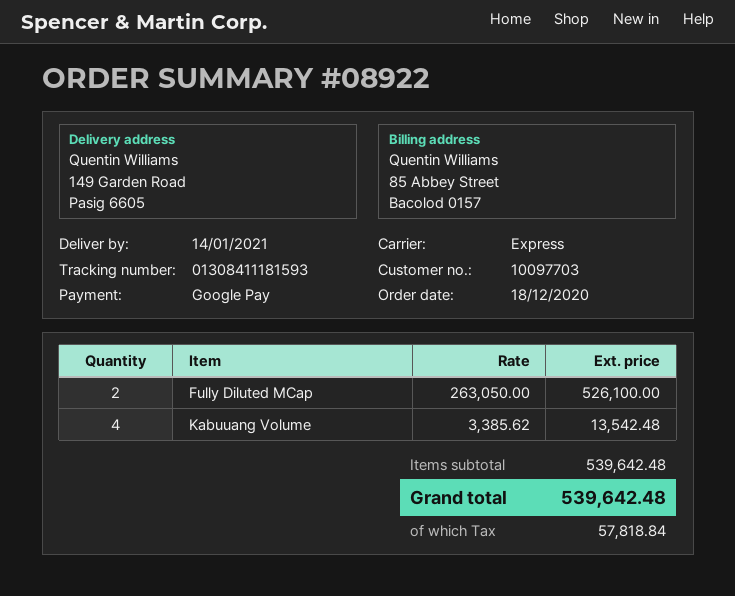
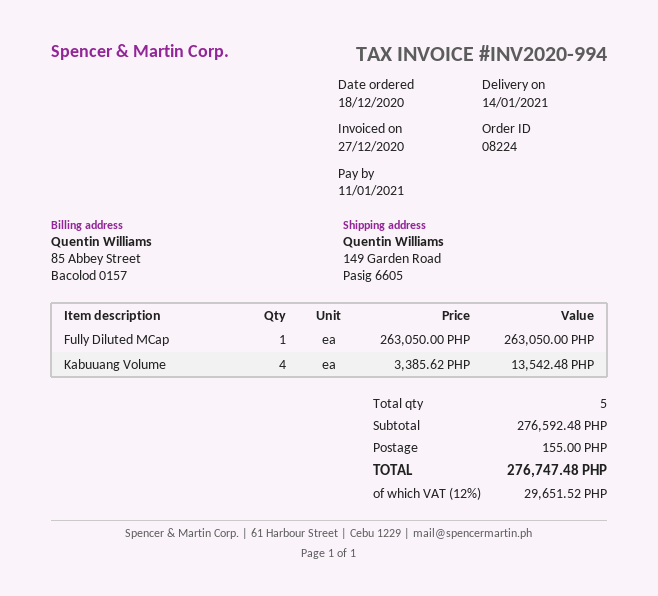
order number: 08922 -> 08224
Fully Diluted MCap: 2 x 263050.00 = 526100.00 -> 1 x 263050.00 = 263050.00
subtotal: 539642.48 -> 276592.48
shipping: none -> 155.00
tax: 57818.84 -> 29651.52
total: 539642.48 -> 276747.48

